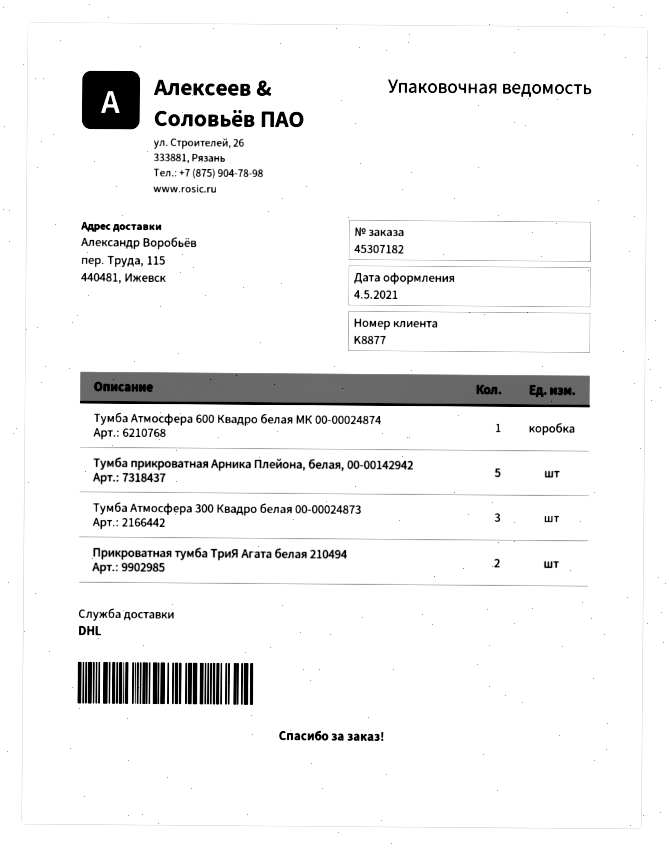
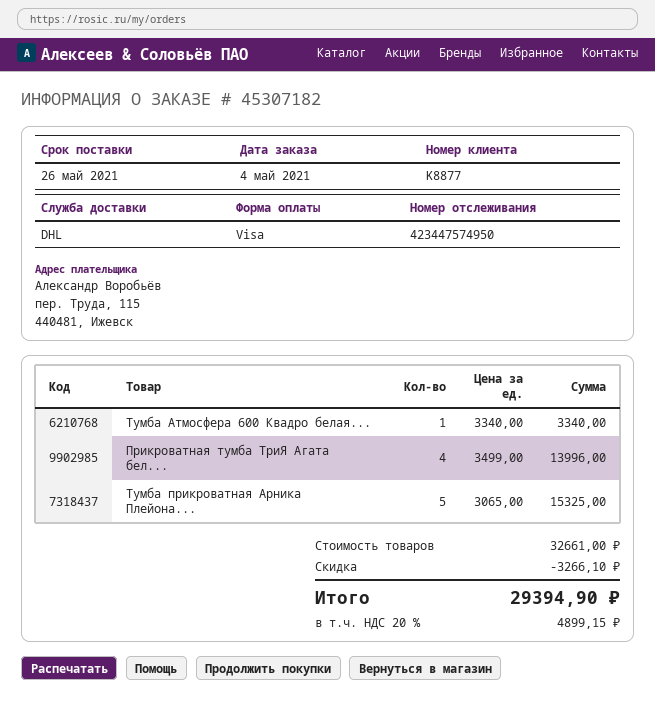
Тумба Атмосфера 300 Квадро белая 00-00024873: 3 -> none
Прикроватная тумба ТриЯ Агата белая 210494: 2 -> 4

